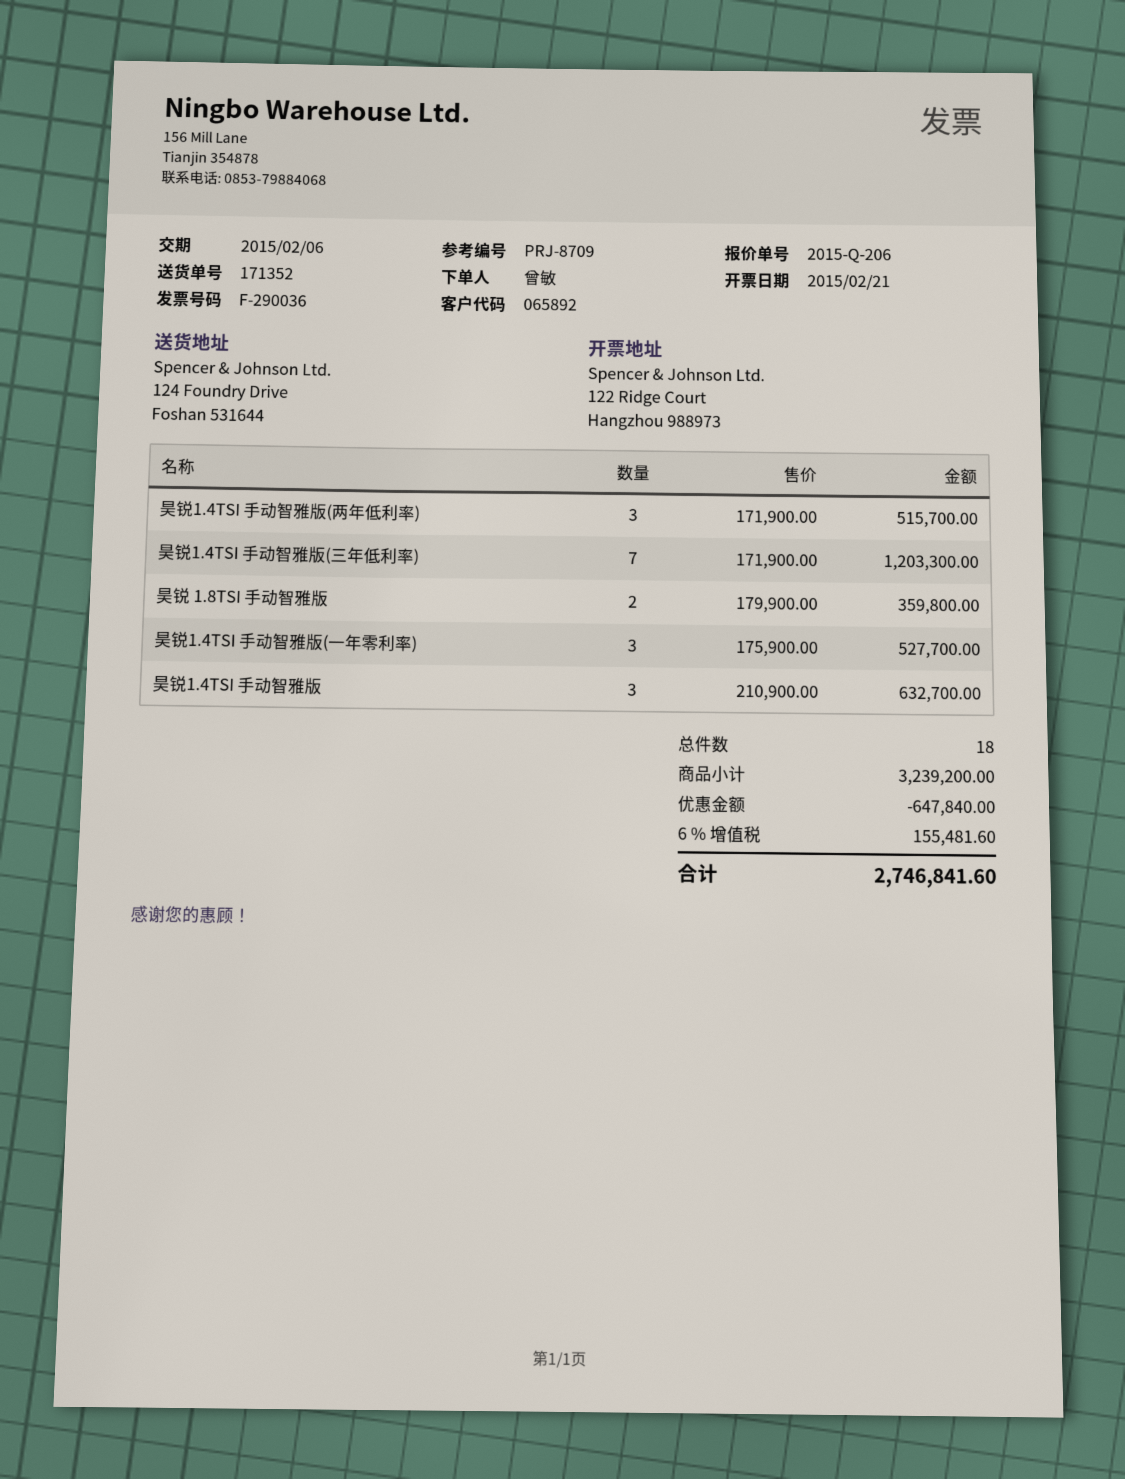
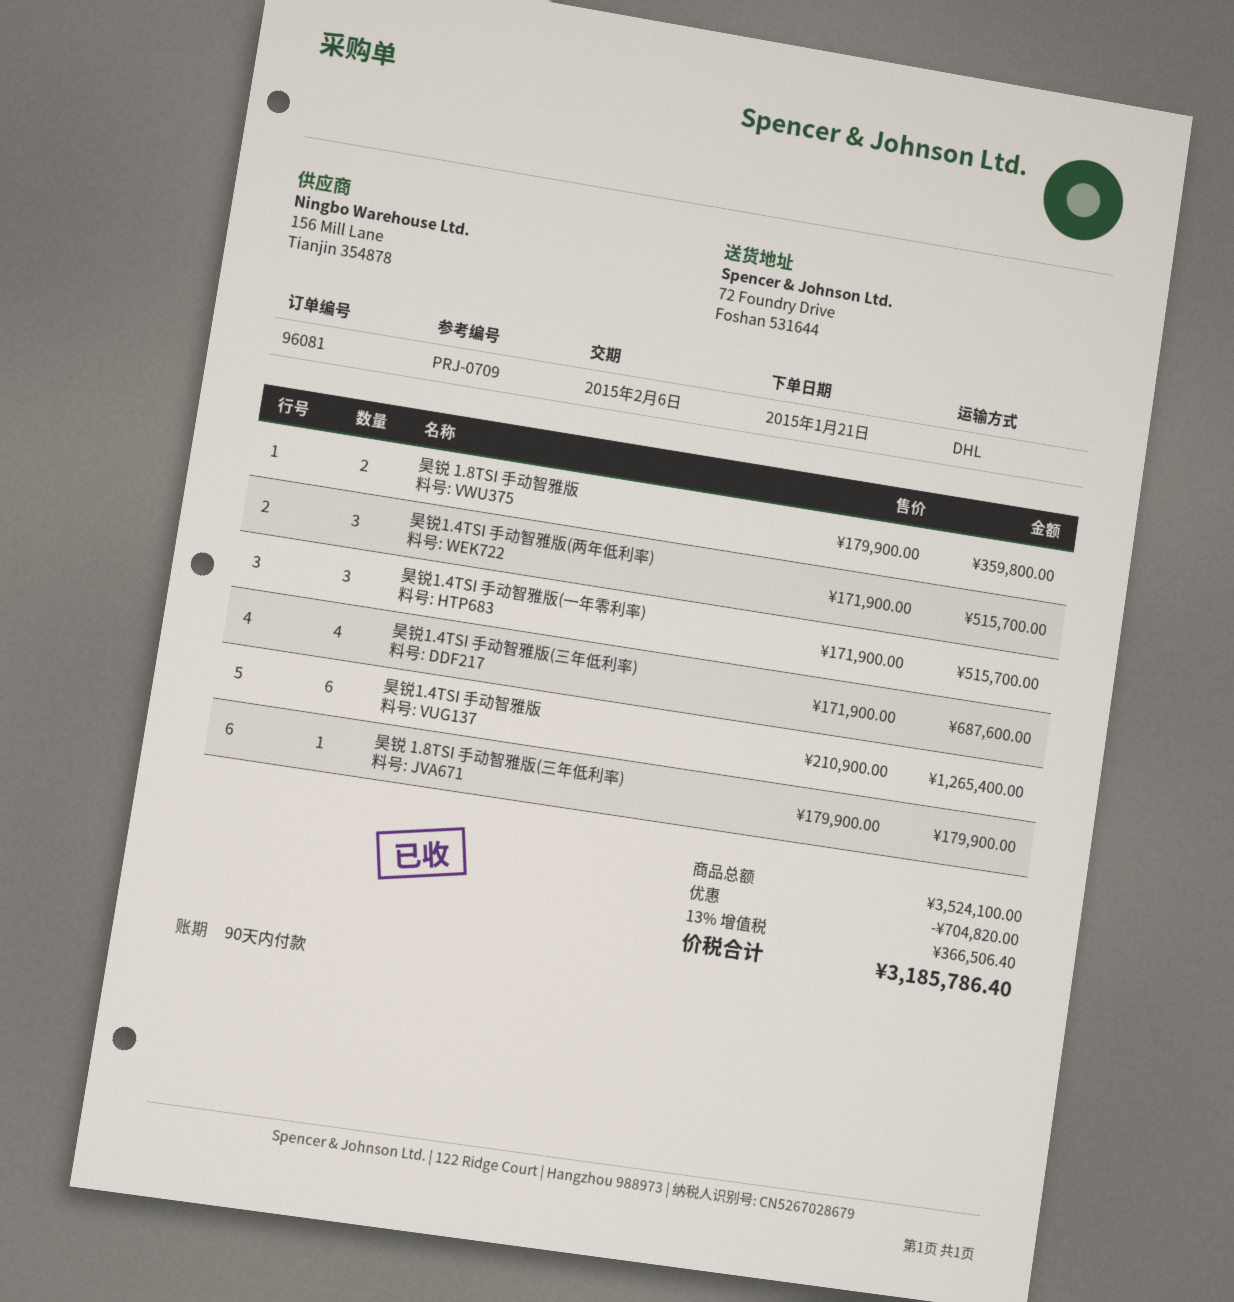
reference: PRJ-8709 -> PRJ-0709
ship to: 124 Foundry Drive, Foshan 531644 -> 72 Foundry Drive, Foshan 531644
昊锐1.4TSI 手动智雅版(三年低利率): 7 x 171900.00 = 1203300.00 -> 4 x 171900.00 = 687600.00
昊锐1.4TSI 手动智雅版(一年零利率): 3 x 175900.00 = 527700.00 -> 3 x 171900.00 = 515700.00
昊锐1.4TSI 手动智雅版: 3 x 210900.00 = 632700.00 -> 6 x 210900.00 = 1265400.00
昊锐 1.8TSI 手动智雅版(三年低利率): none -> 1 x 179900.00 = 179900.00
subtotal: 3239200.00 -> 3524100.00
discount: 647840.00 -> 704820.00
tax: 6% = 155481.60 -> 13% = 366506.40
total: 2746841.60 -> 3185786.40

